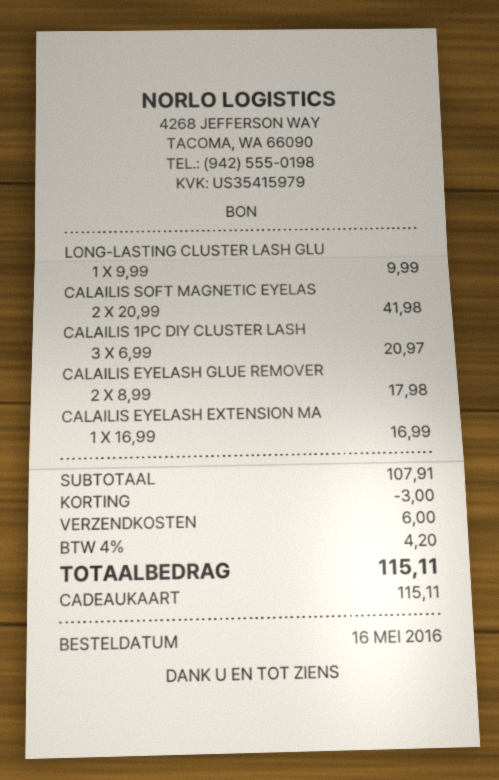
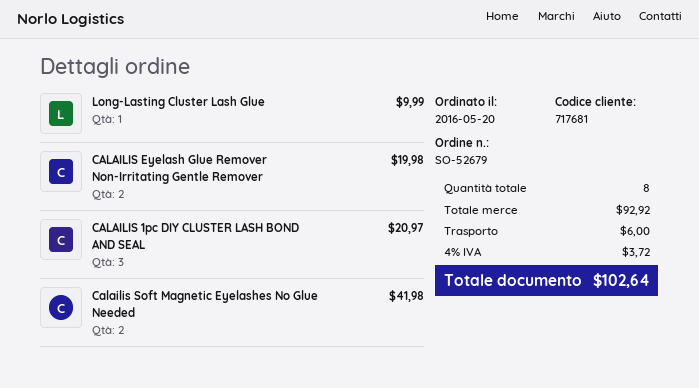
order date: 2016-05-16 -> 2016-05-20
CALAILIS EYELASH GLUE REMOVER: 2 for 17.98 -> 2 for 19.98
CALAILIS EYELASH EXTENSION MA: 1 for 16.99 -> none
subtotal: 107.91 -> 92.92
discount: 3.00 -> none
tax: 4% = 4.20 -> 4% = 3.72
total: 115.11 -> 102.64

